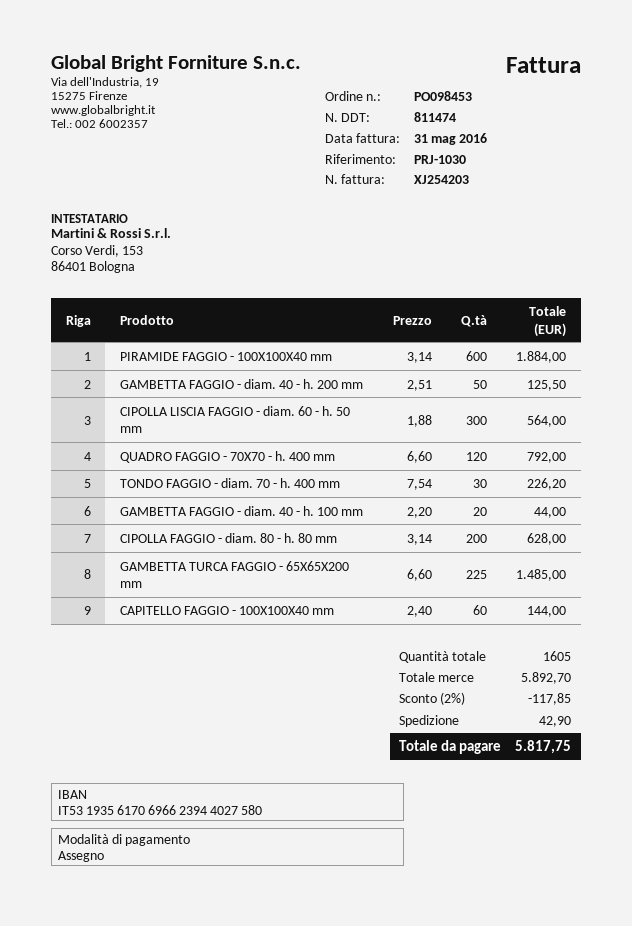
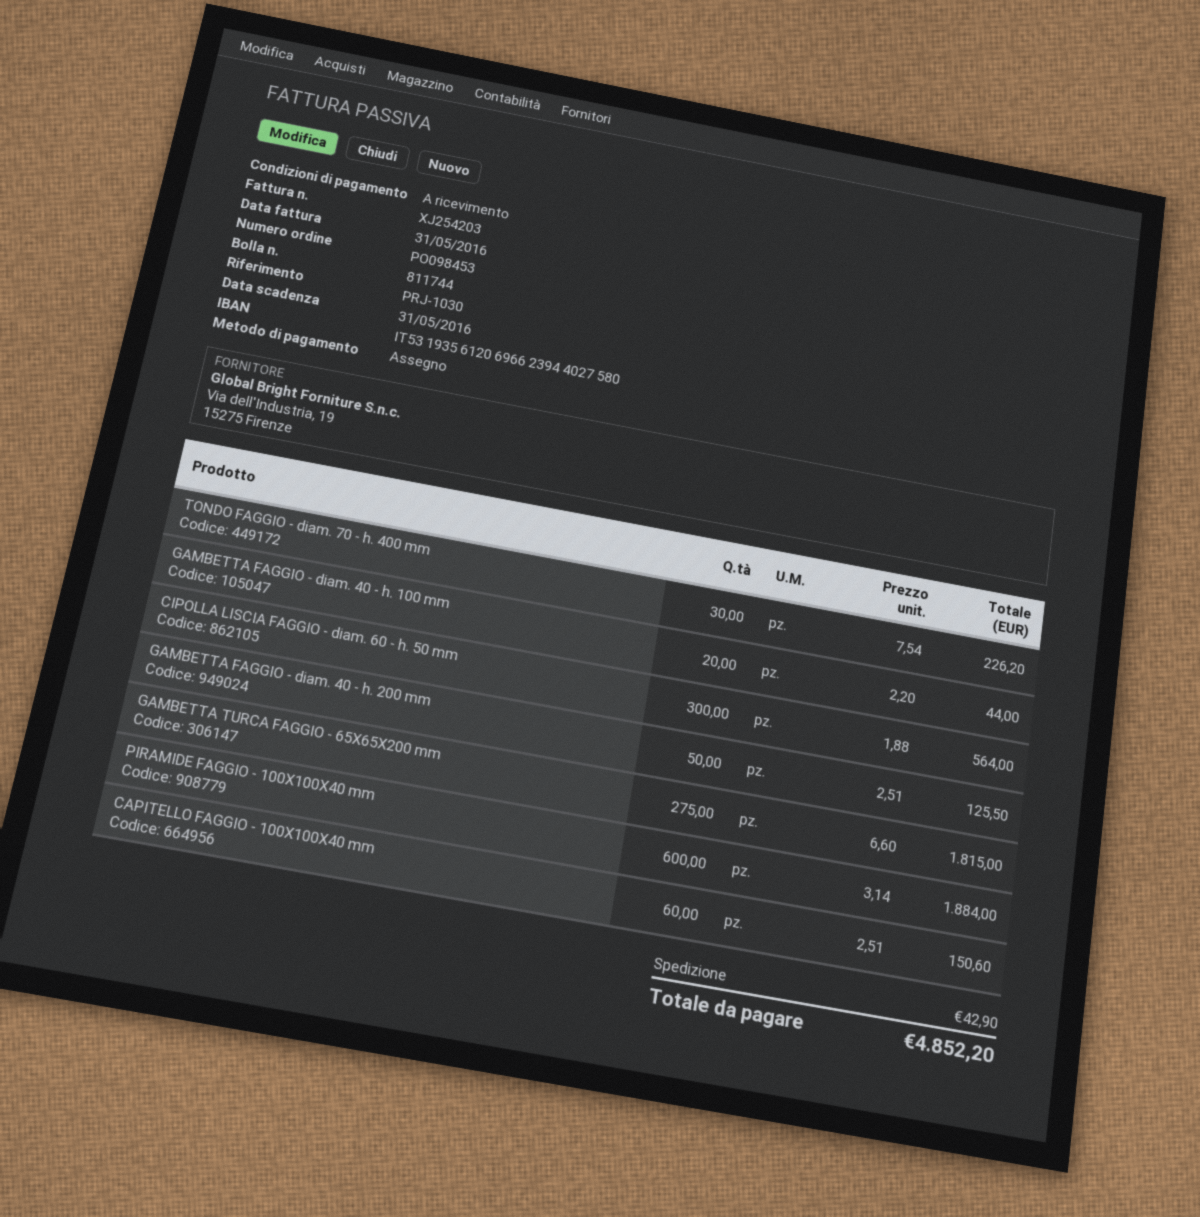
delivery note number: 811474 -> 811744
bank account: IT5319356170696623944027580 -> IT5319356120696623944027580
QUADRO FAGGIO - 70X70 - h. 400 mm: 120 x 6.60 = 792.00 -> none
CIPOLLA FAGGIO - diam. 80 - h. 80 mm: 200 x 3.14 = 628.00 -> none
GAMBETTA TURCA FAGGIO - 65X65X200 mm: 225 x 6.60 = 1485.00 -> 275 x 6.60 = 1815.00
CAPITELLO FAGGIO - 100X100X40 mm: 60 x 2.40 = 144.00 -> 60 x 2.51 = 150.60
discount: 2% = 117.85 -> none
total: 5817.75 -> 4852.20

